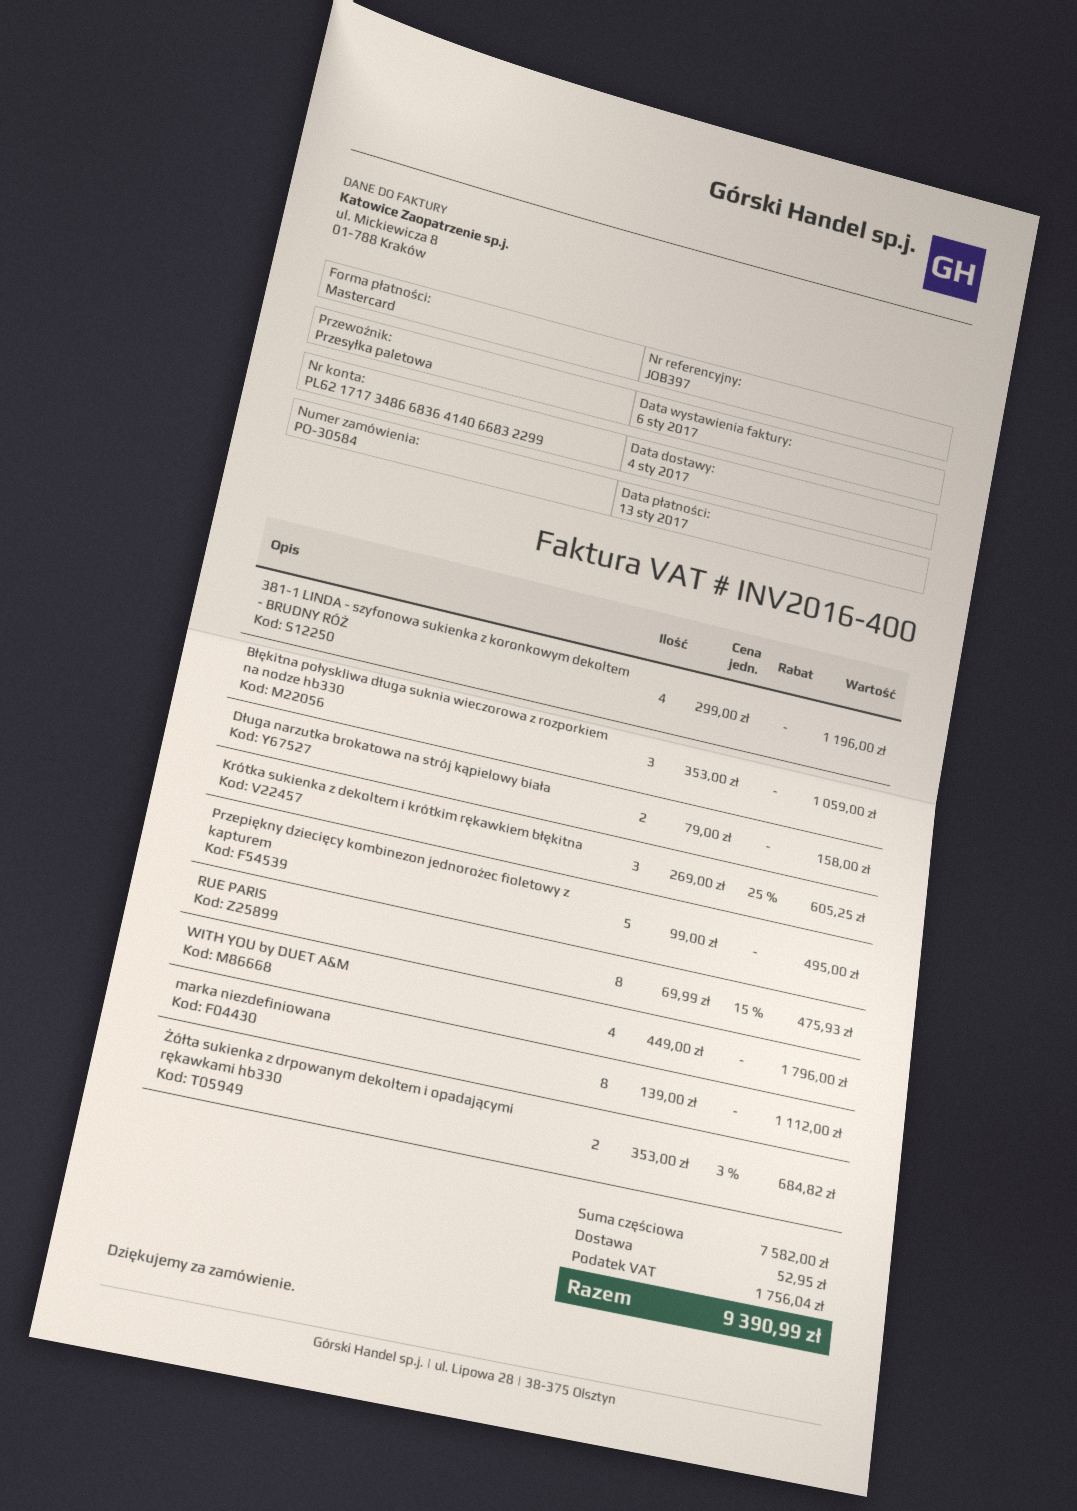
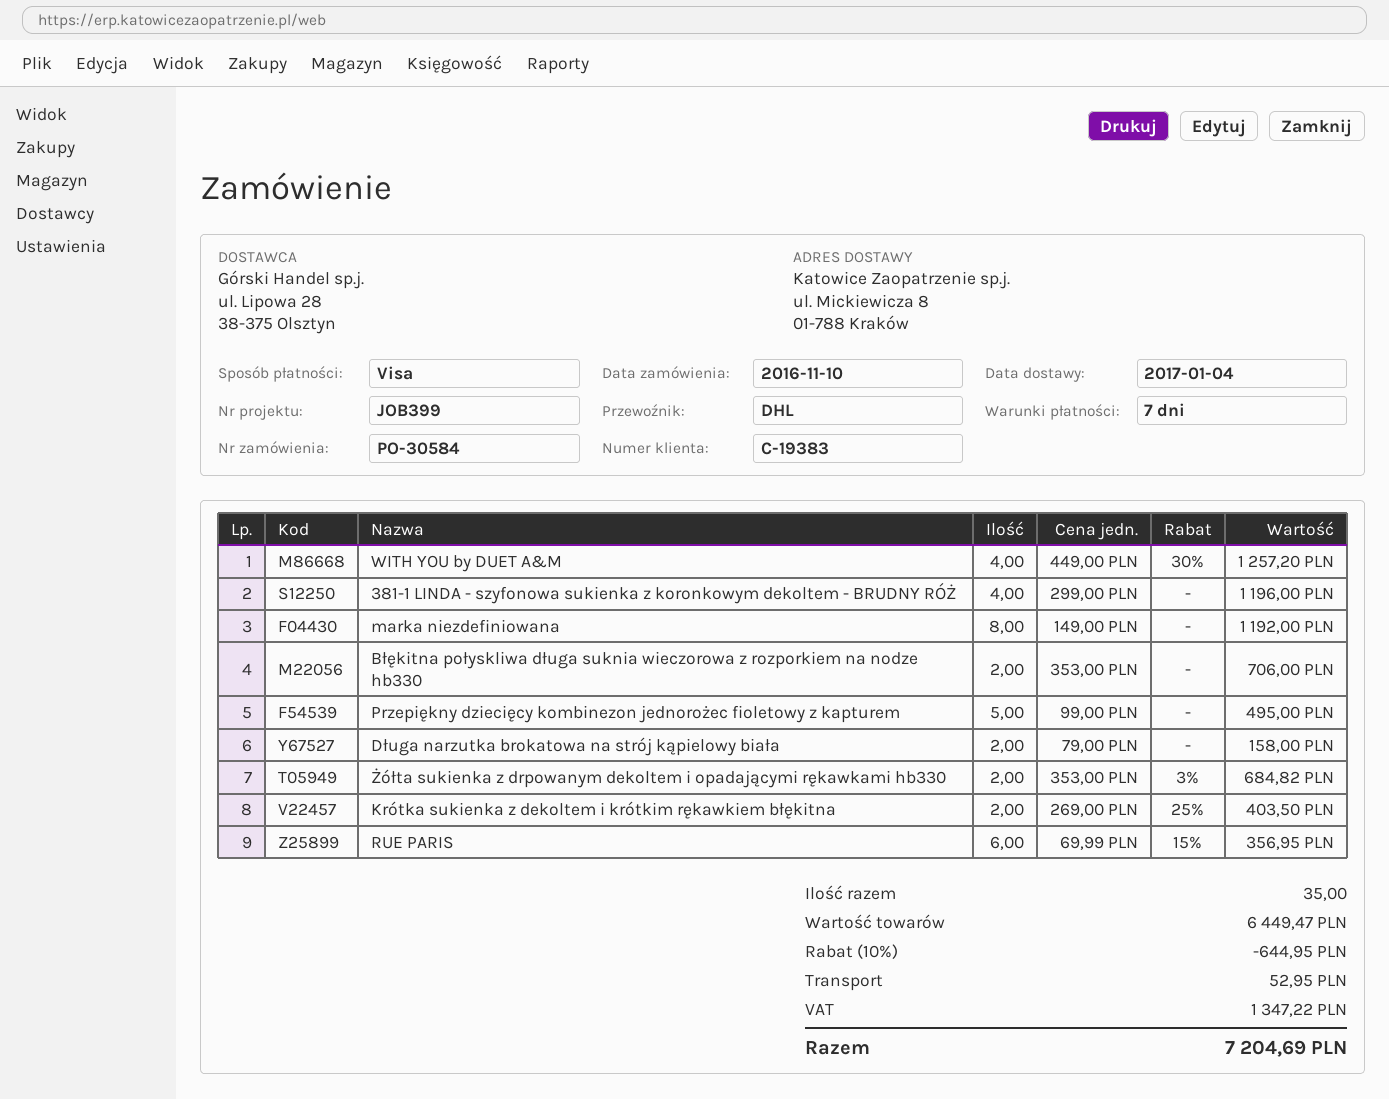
reference: JOB397 -> JOB399
payment method: Mastercard -> Visa
shipping method: pallet freight -> DHL
Błękitna połyskliwa długa suknia wieczorowa z rozporkiem na nodze hb330: 3 x 353.00 = 1059.00 -> 2 x 353.00 = 706.00
Krótka sukienka z dekoltem i krótkim rękawkiem błękitna: 3 x 269.00 - 25% = 605.25 -> 2 x 269.00 - 25% = 403.50
RUE PARIS: 8 x 69.99 - 15% = 475.93 -> 6 x 69.99 - 15% = 356.95
WITH YOU by DUET A&M: 4 x 449.00 = 1796.00 -> 4 x 449.00 - 30% = 1257.20
marka niezdefiniowana: 8 x 139.00 = 1112.00 -> 8 x 149.00 = 1192.00
subtotal: 7582.00 -> 6449.47
discount: none -> 10% = 644.95
tax: 1756.04 -> 1347.22
total: 9390.99 -> 7204.69

